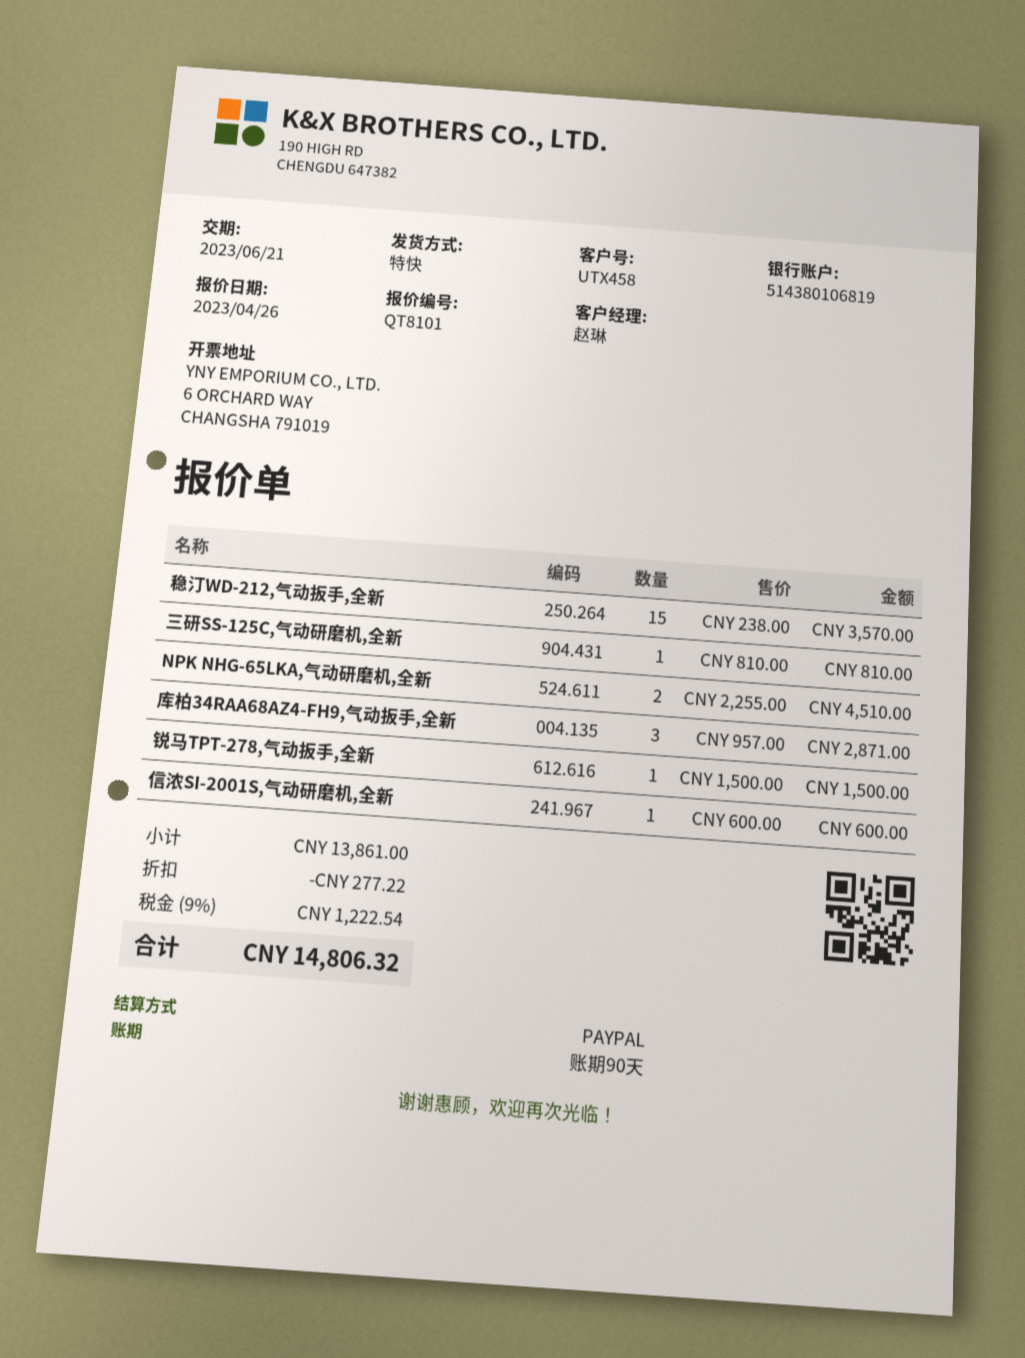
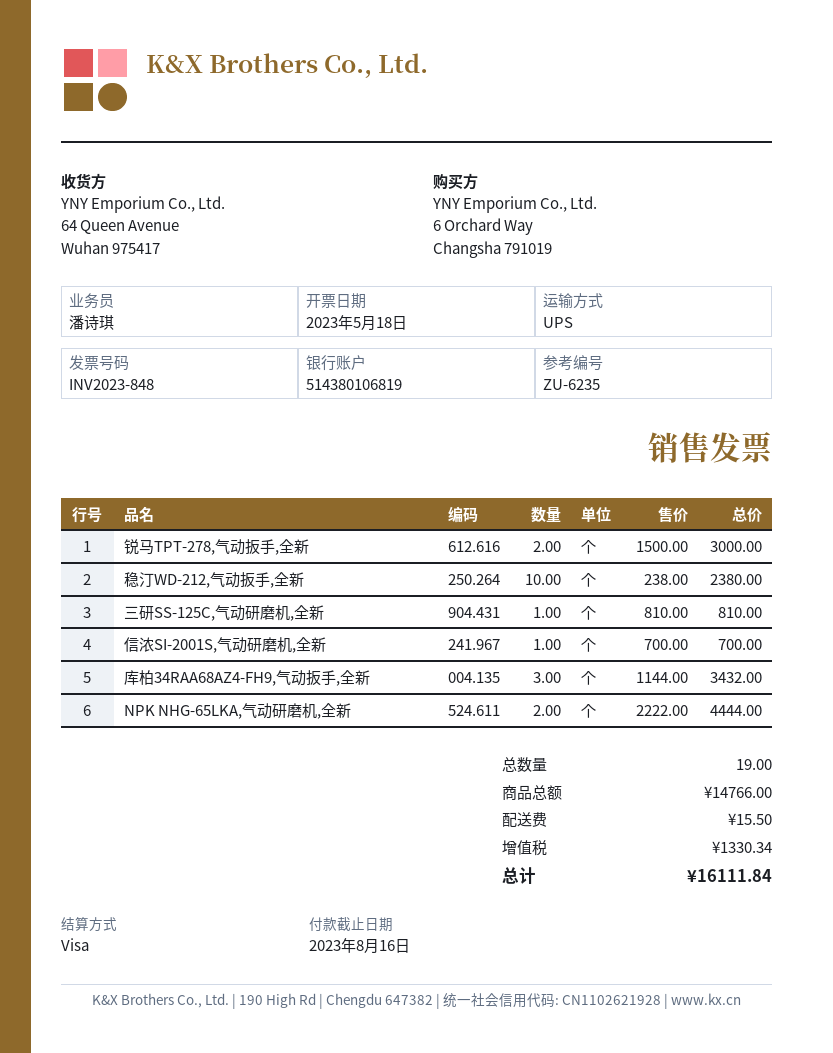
sales rep: 赵琳 -> 潘诗琪
payment method: PayPal -> Visa
shipping method: express -> UPS
稳汀WD-212,气动扳手,全新: 15 x 238.00 = 3570.00 -> 10 x 238.00 = 2380.00
NPK NHG-65LKA,气动研磨机,全新: 2 x 2255.00 = 4510.00 -> 2 x 2222.00 = 4444.00
库柏34RAA68AZ4-FH9,气动扳手,全新: 3 x 957.00 = 2871.00 -> 3 x 1144.00 = 3432.00
锐马TPT-278,气动扳手,全新: 1 x 1500.00 = 1500.00 -> 2 x 1500.00 = 3000.00
信浓SI-2001S,气动研磨机,全新: 1 x 600.00 = 600.00 -> 1 x 700.00 = 700.00
subtotal: 13861.00 -> 14766.00
discount: 277.22 -> none
shipping: none -> 15.50
tax: 1222.54 -> 1330.34
total: 14806.32 -> 16111.84

